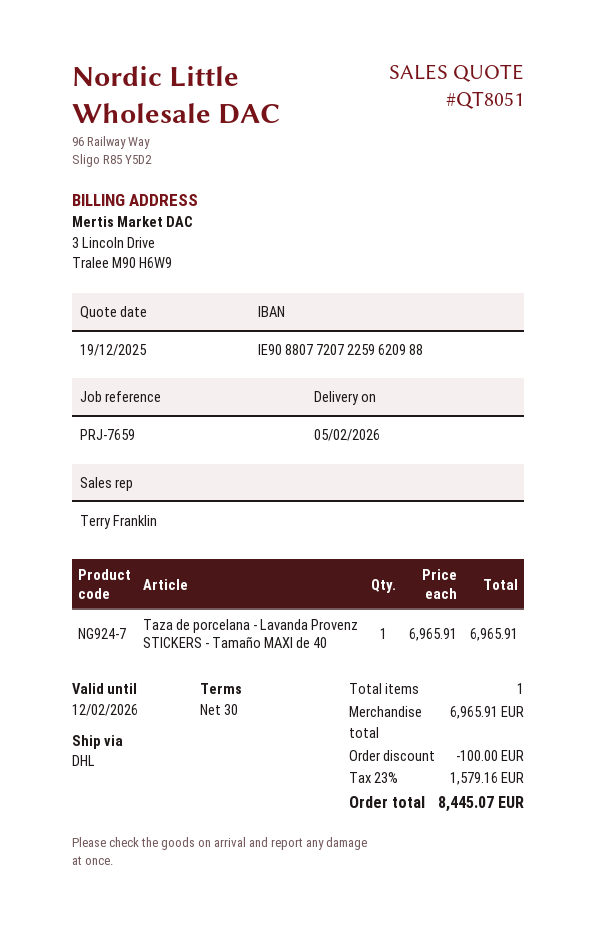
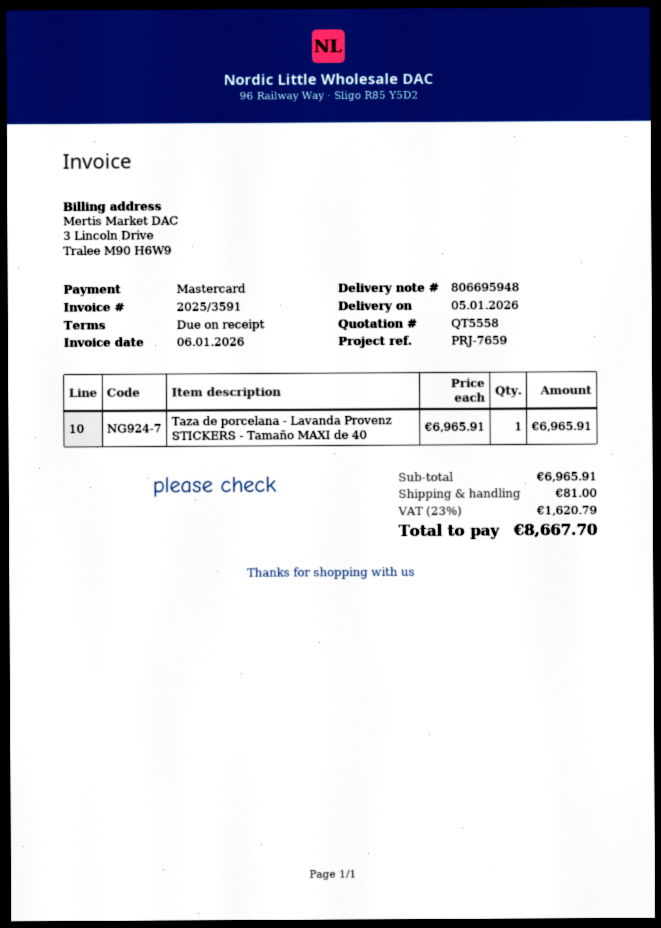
quote number: QT8051 -> QT5558
delivery date: 2026-02-05 -> 2026-01-05
payment terms: 30 days -> on receipt
discount: 100.00 -> none
shipping: none -> 81.00
tax: 23% = 1579.16 -> 23% = 1620.79
total: 8445.07 -> 8667.70

